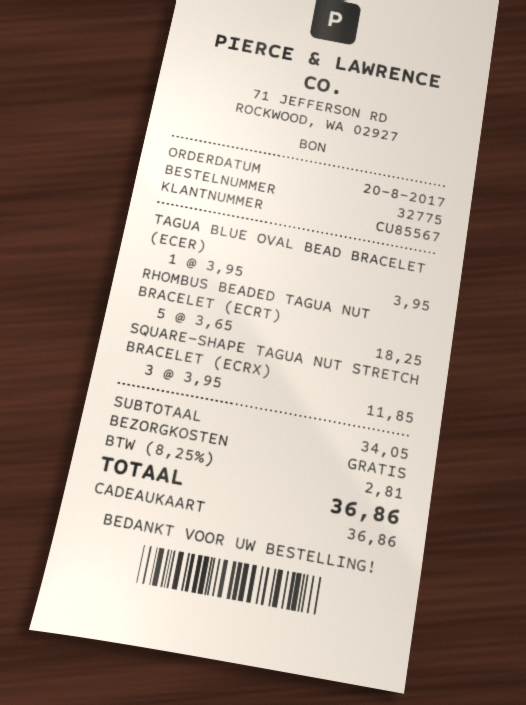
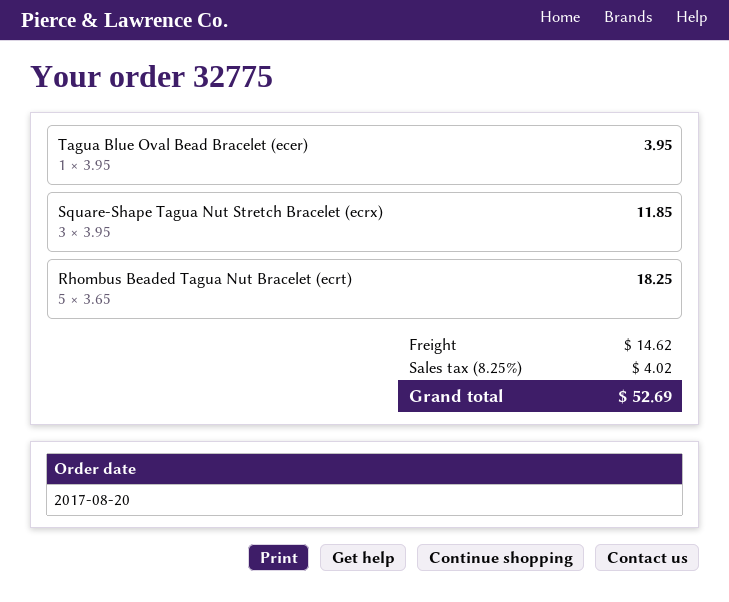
shipping: 0.00 -> 14.62
tax: 8.25% = 2.81 -> 8.25% = 4.02
total: 36.86 -> 52.69

